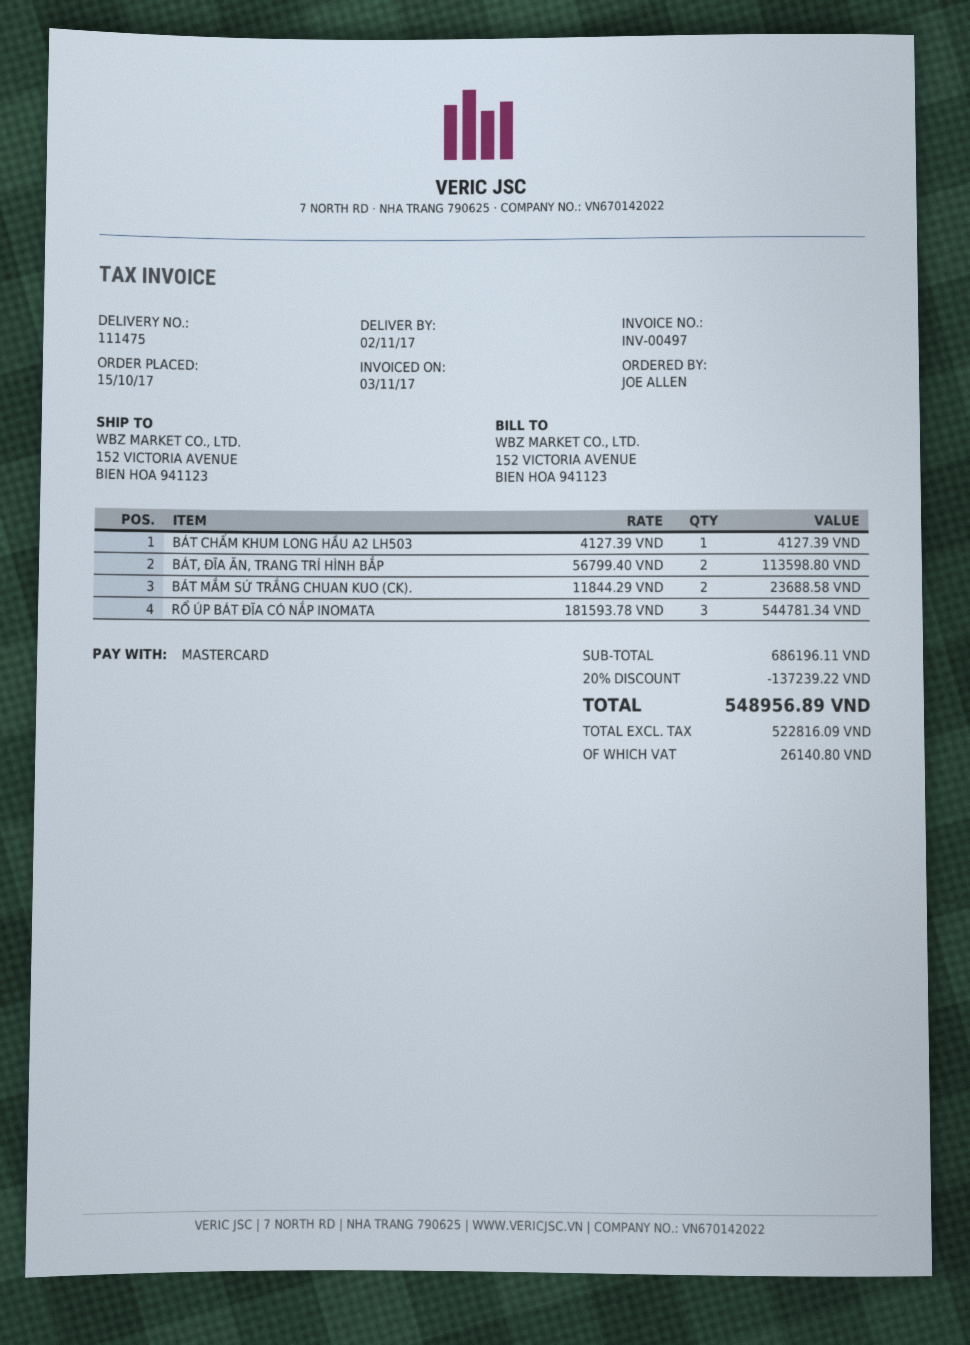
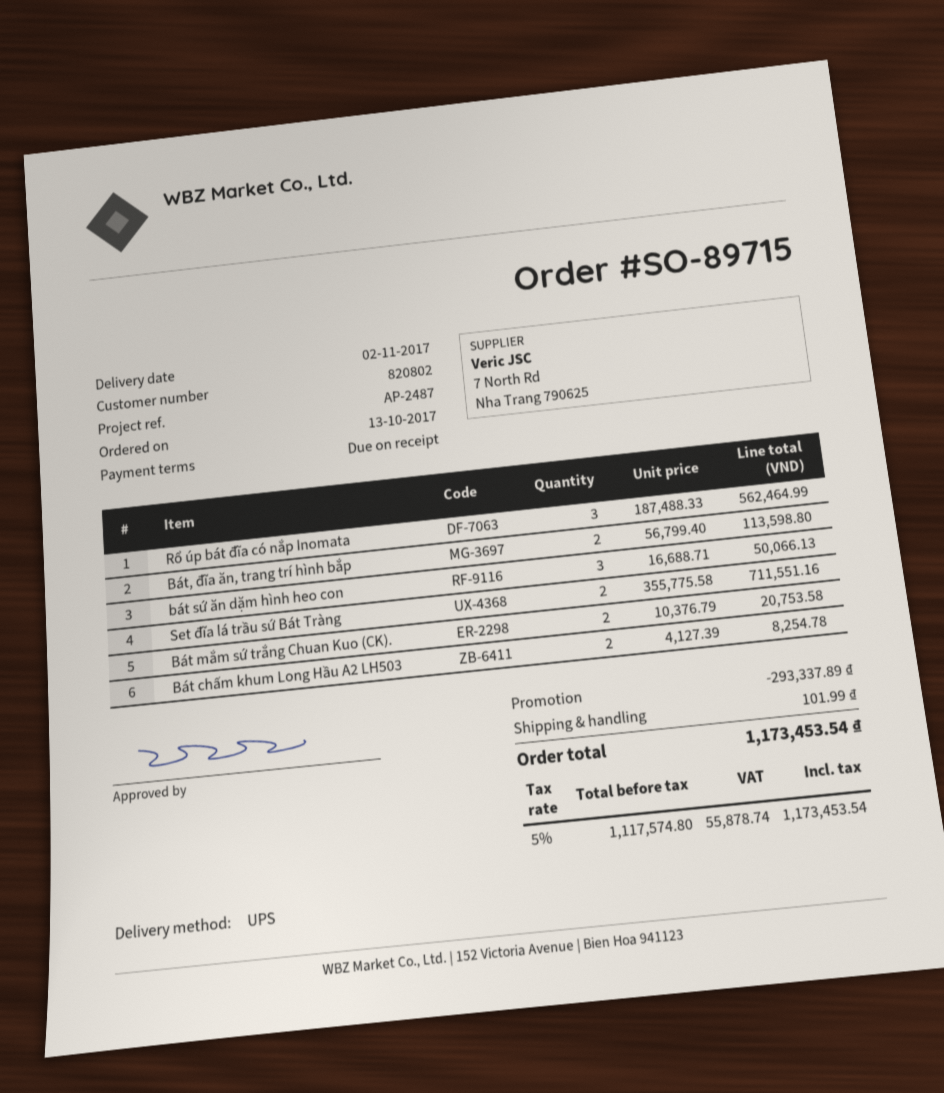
order date: 2017-10-15 -> 2017-10-13
BÁT CHẤM KHUM LONG HẦU A2 LH503: 1 x 4127.39 = 4127.39 -> 2 x 4127.39 = 8254.78
BÁT MẮM SỨ TRẮNG CHUAN KUO (CK).: 2 x 11844.29 = 23688.58 -> 2 x 10376.79 = 20753.58
RỔ ÚP BÁT ĐĨA CÓ NẮP INOMATA: 3 x 181593.78 = 544781.34 -> 3 x 187488.33 = 562464.99
bát sứ ăn dặm hình heo con: none -> 3 x 16688.71 = 50066.13
Set đĩa lá trầu sứ Bát Tràng: none -> 2 x 355775.58 = 711551.16
discount: 137239.22 -> 293337.89
shipping: none -> 101.99
net: 522816.09 -> 1117574.80
tax: 26140.80 -> 55878.74
total: 548956.89 -> 1173453.54

